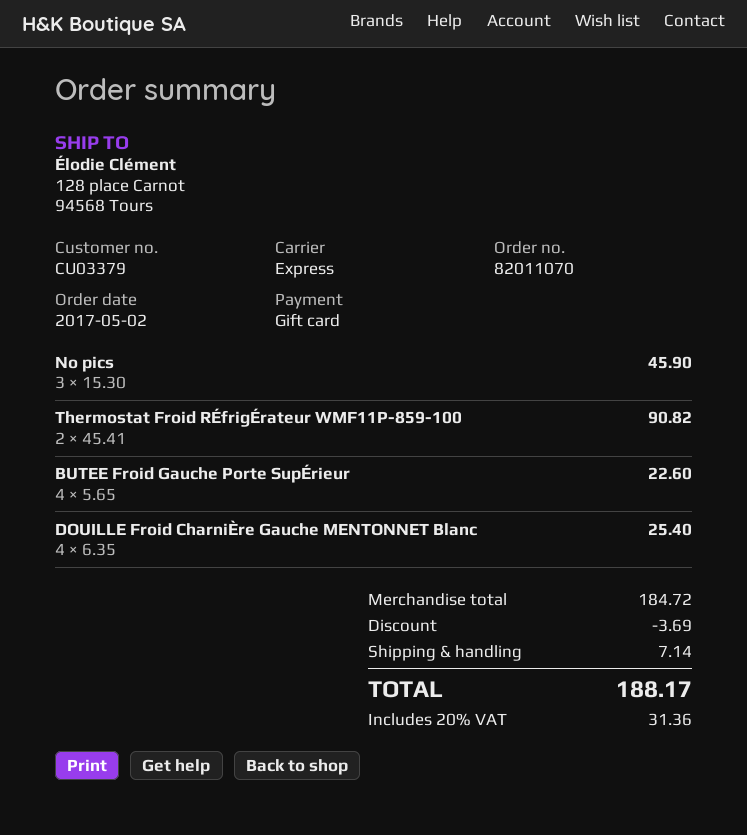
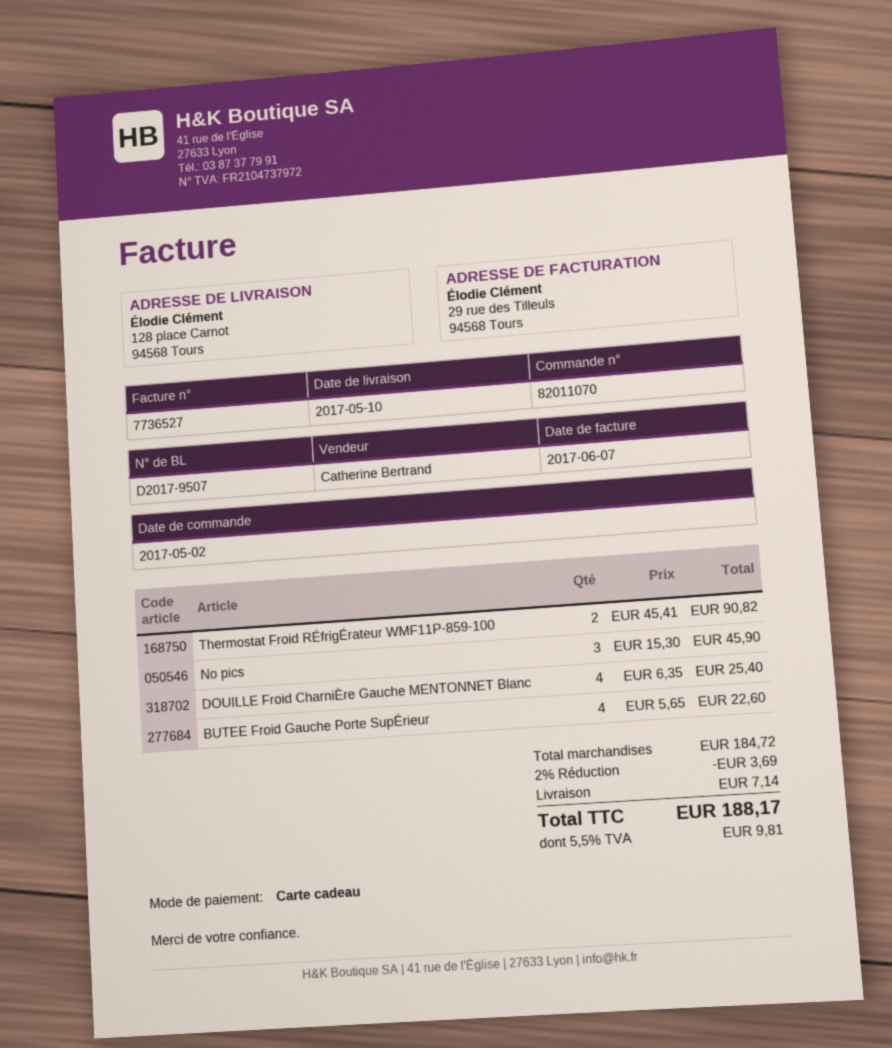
tax: 20% = 31.36 -> 5.5% = 9.81

